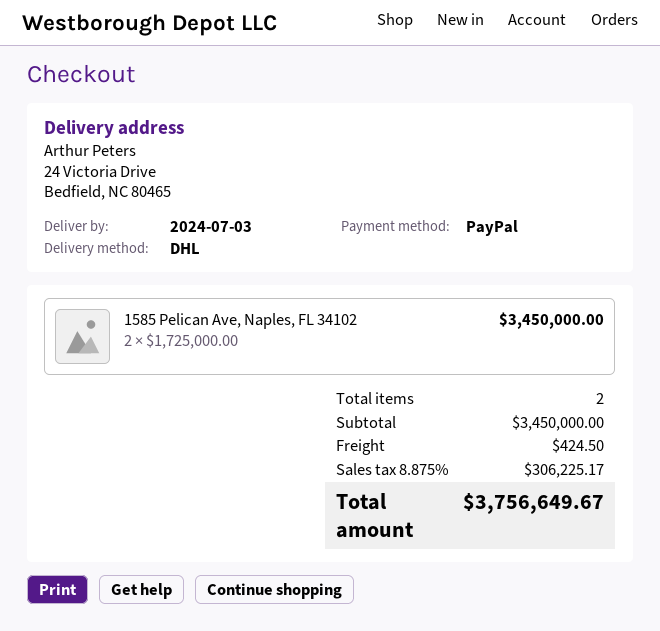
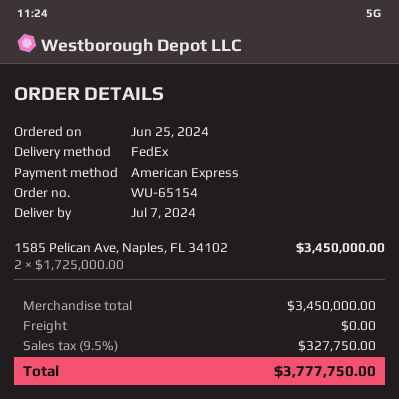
delivery date: 2024-07-03 -> 2024-07-07
payment method: PayPal -> American Express
shipping method: DHL -> FedEx
shipping: 424.50 -> 0.00
tax: 8.875% = 306225.17 -> 9.5% = 327750.00
total: 3756649.67 -> 3777750.00

